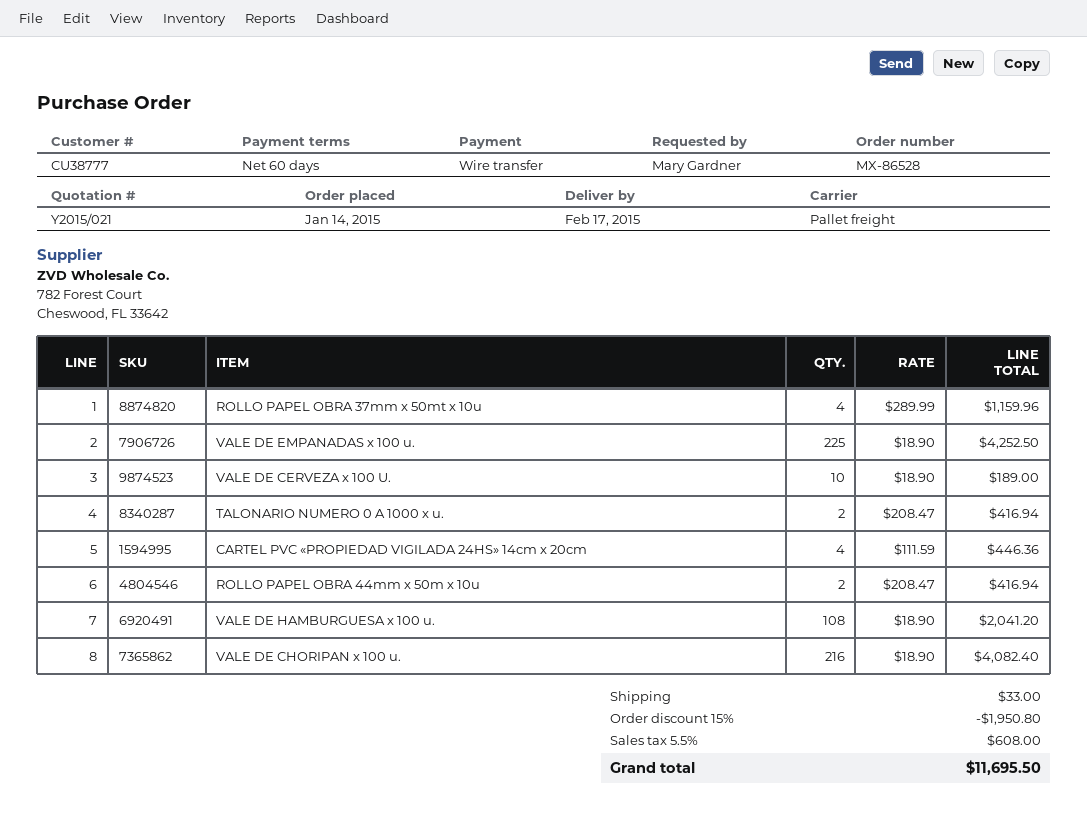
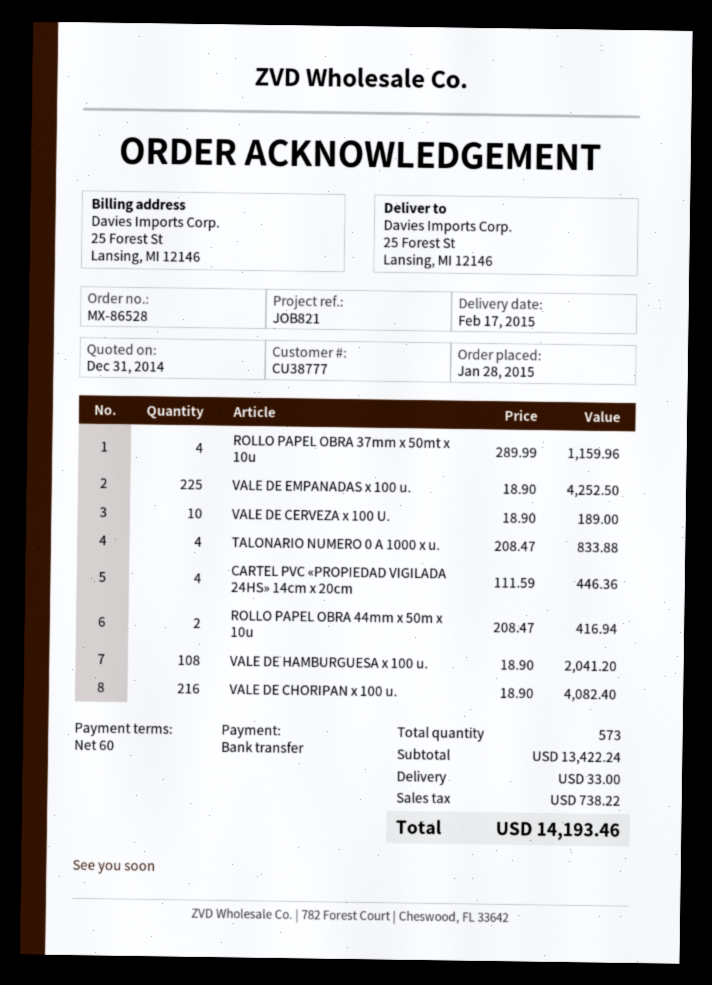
order date: 2015-01-14 -> 2015-01-28
TALONARIO NUMERO 0 A 1000 x u.: 2 x 208.47 = 416.94 -> 4 x 208.47 = 833.88
discount: 15% = 1950.80 -> none
tax: 608.00 -> 738.22
total: 11695.50 -> 14193.46

